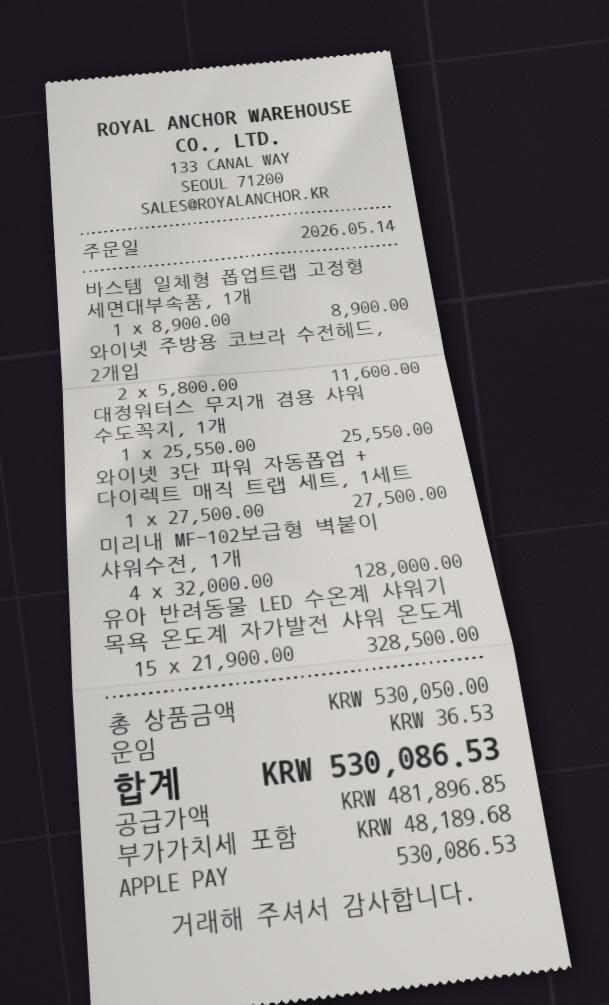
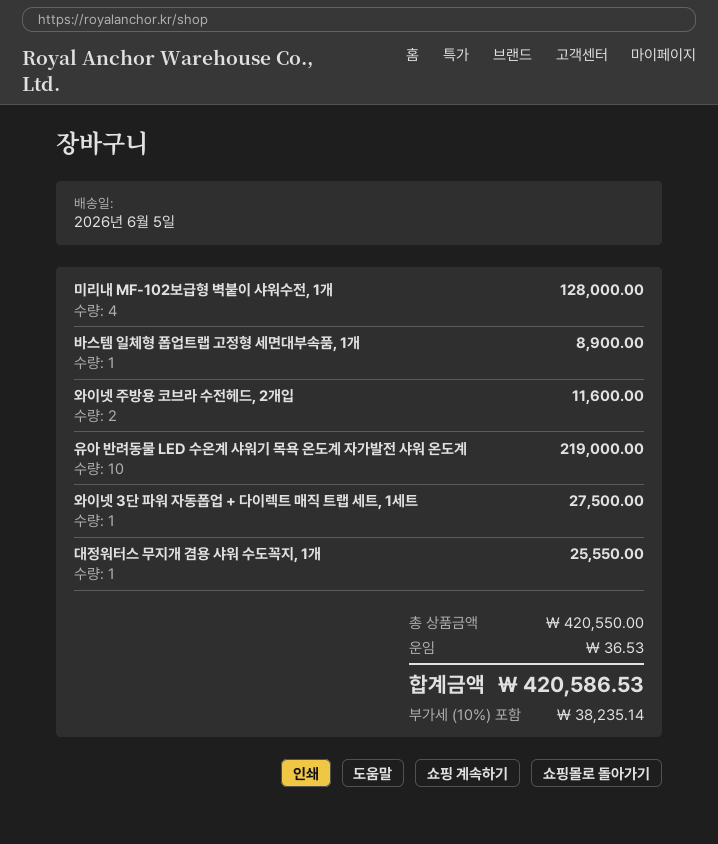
유아 반려동물 LED 수온계 샤워기 목욕 온도계 자가발전 샤워 온도계: 15 for 328500.00 -> 10 for 219000.00
subtotal: 530050.00 -> 420550.00
tax: 48189.68 -> 38235.14
total: 530086.53 -> 420586.53

